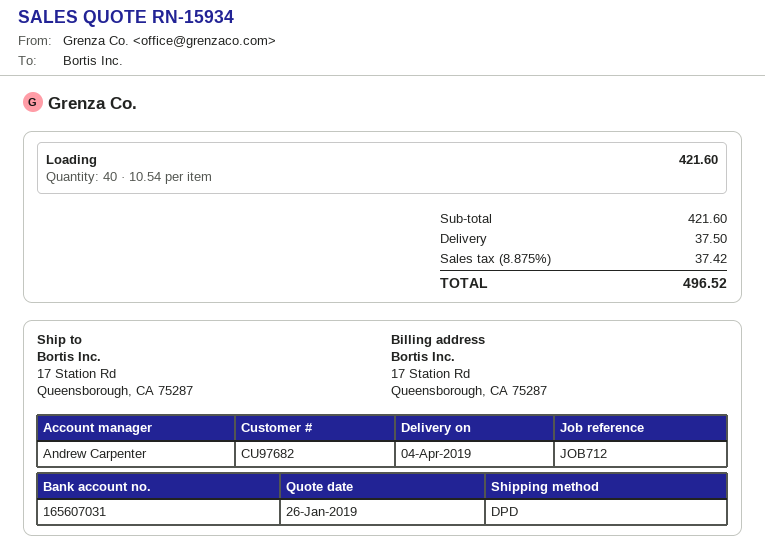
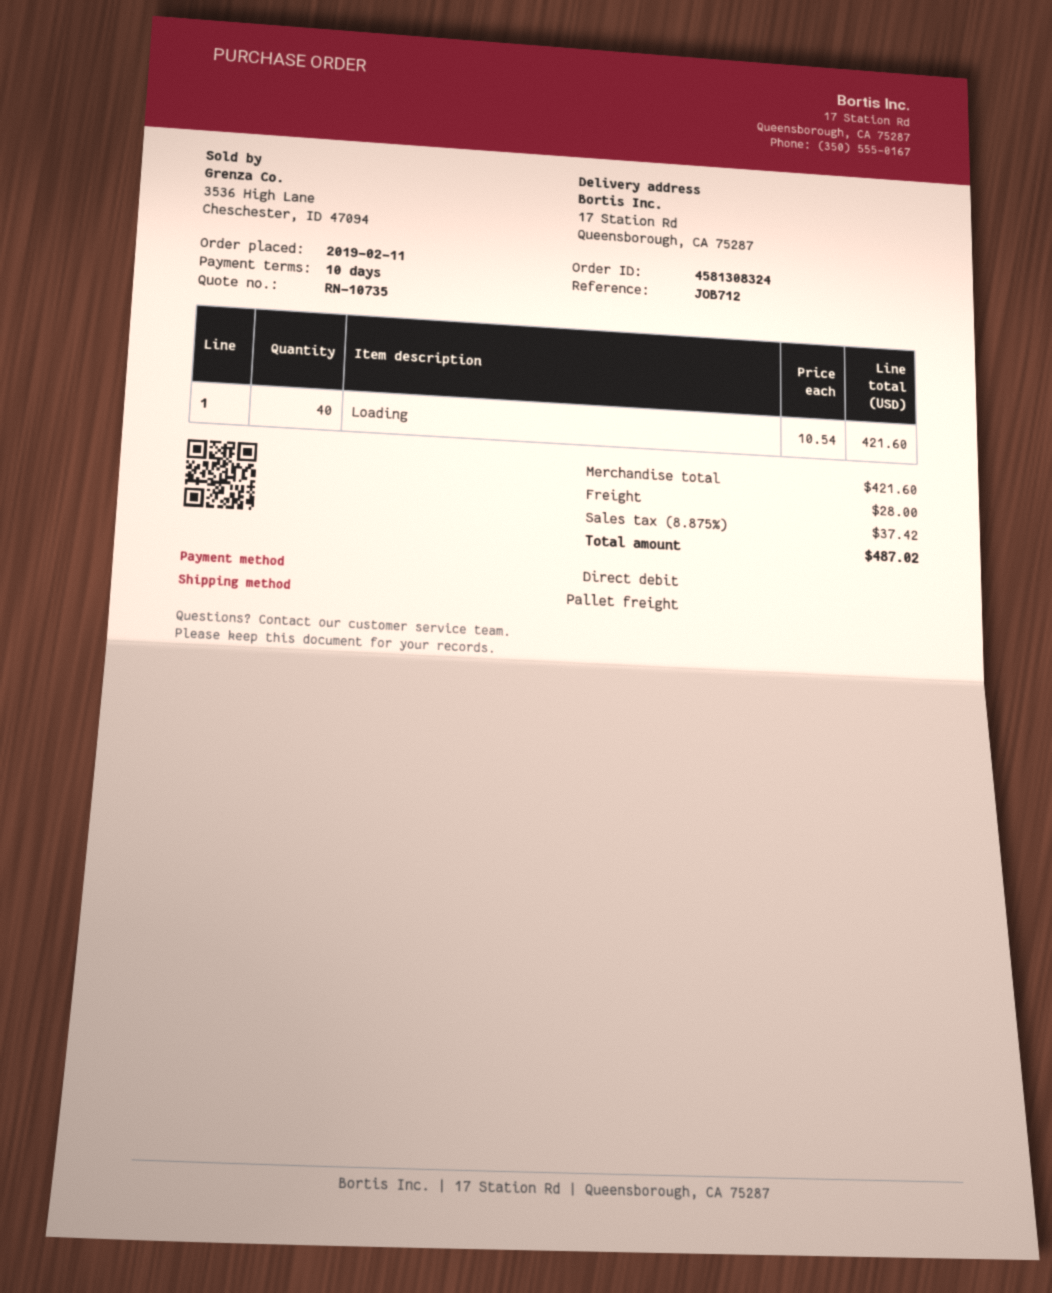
quote number: RN-15934 -> RN-10735
shipping method: DPD -> pallet freight
shipping: 37.50 -> 28.00
total: 496.52 -> 487.02

